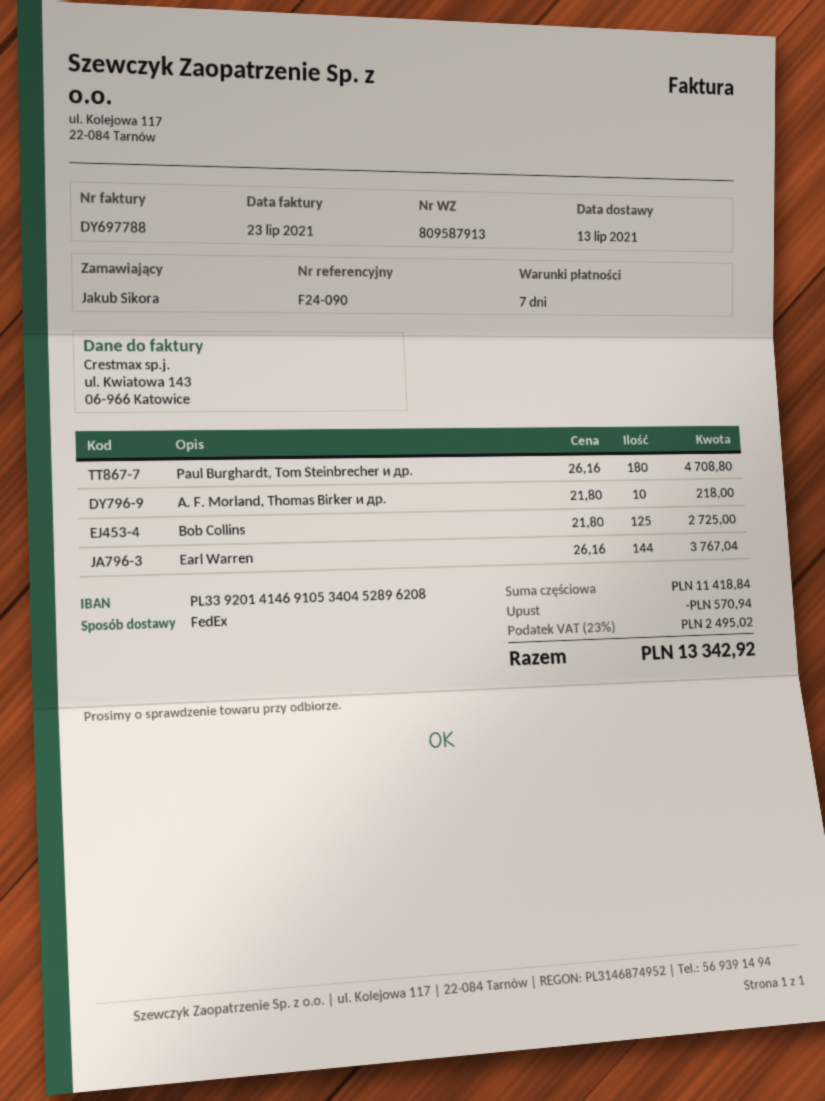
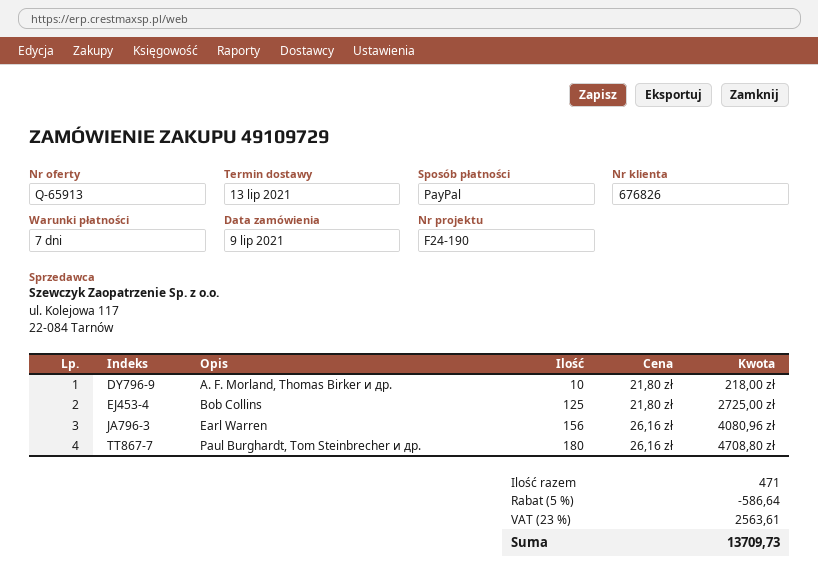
reference: F24-090 -> F24-190
Earl Warren: 144 x 26.16 = 3767.04 -> 156 x 26.16 = 4080.96
discount: 570.94 -> 586.64
tax: 23% = 2495.02 -> 23% = 2563.61
total: 13342.92 -> 13709.73

